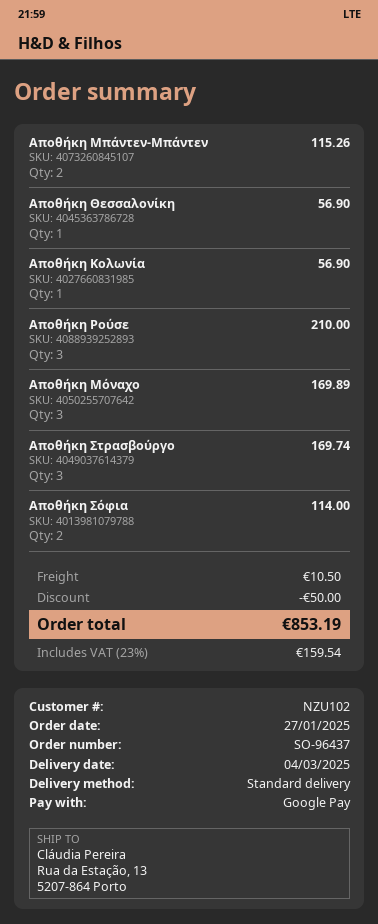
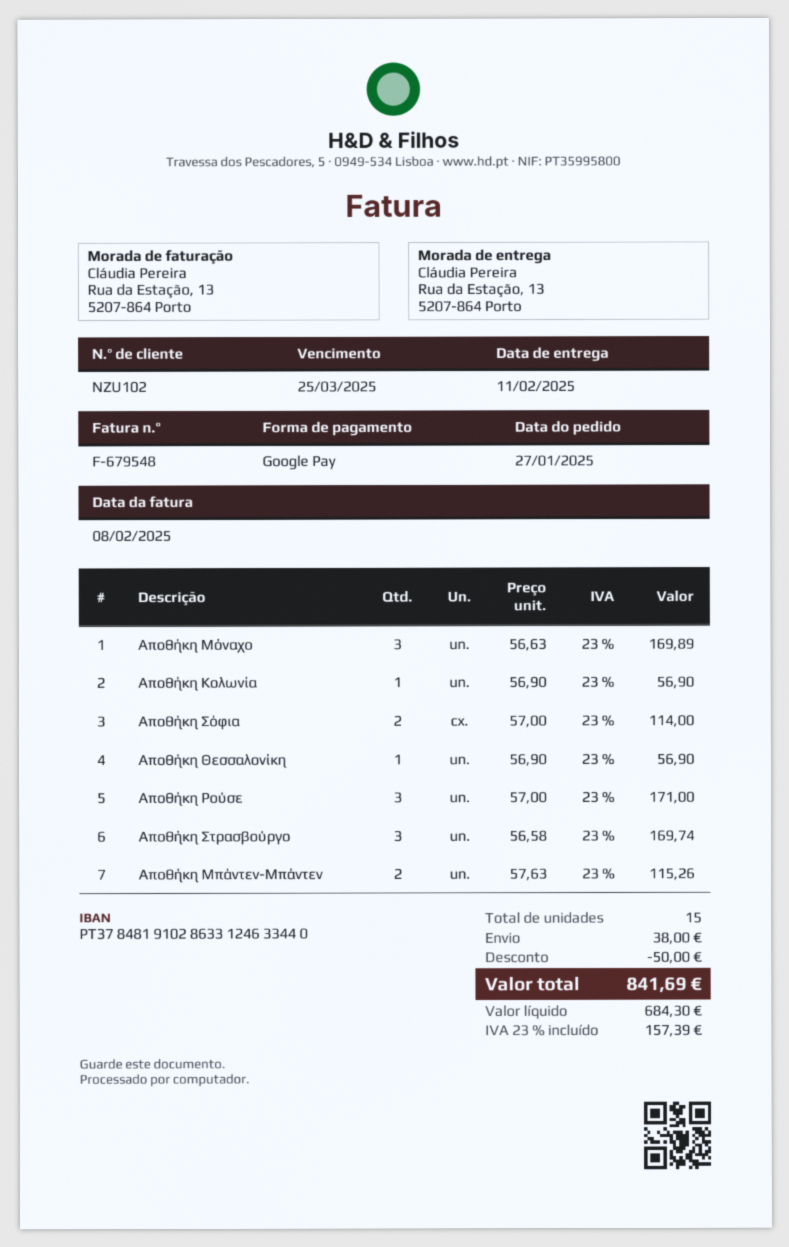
delivery date: 2025-03-04 -> 2025-02-11
Αποθήκη Ρούσε: 3 for 210.00 -> 3 for 171.00
shipping: 10.50 -> 38.00
tax: 23% = 159.54 -> 23% = 157.39
total: 853.19 -> 841.69

